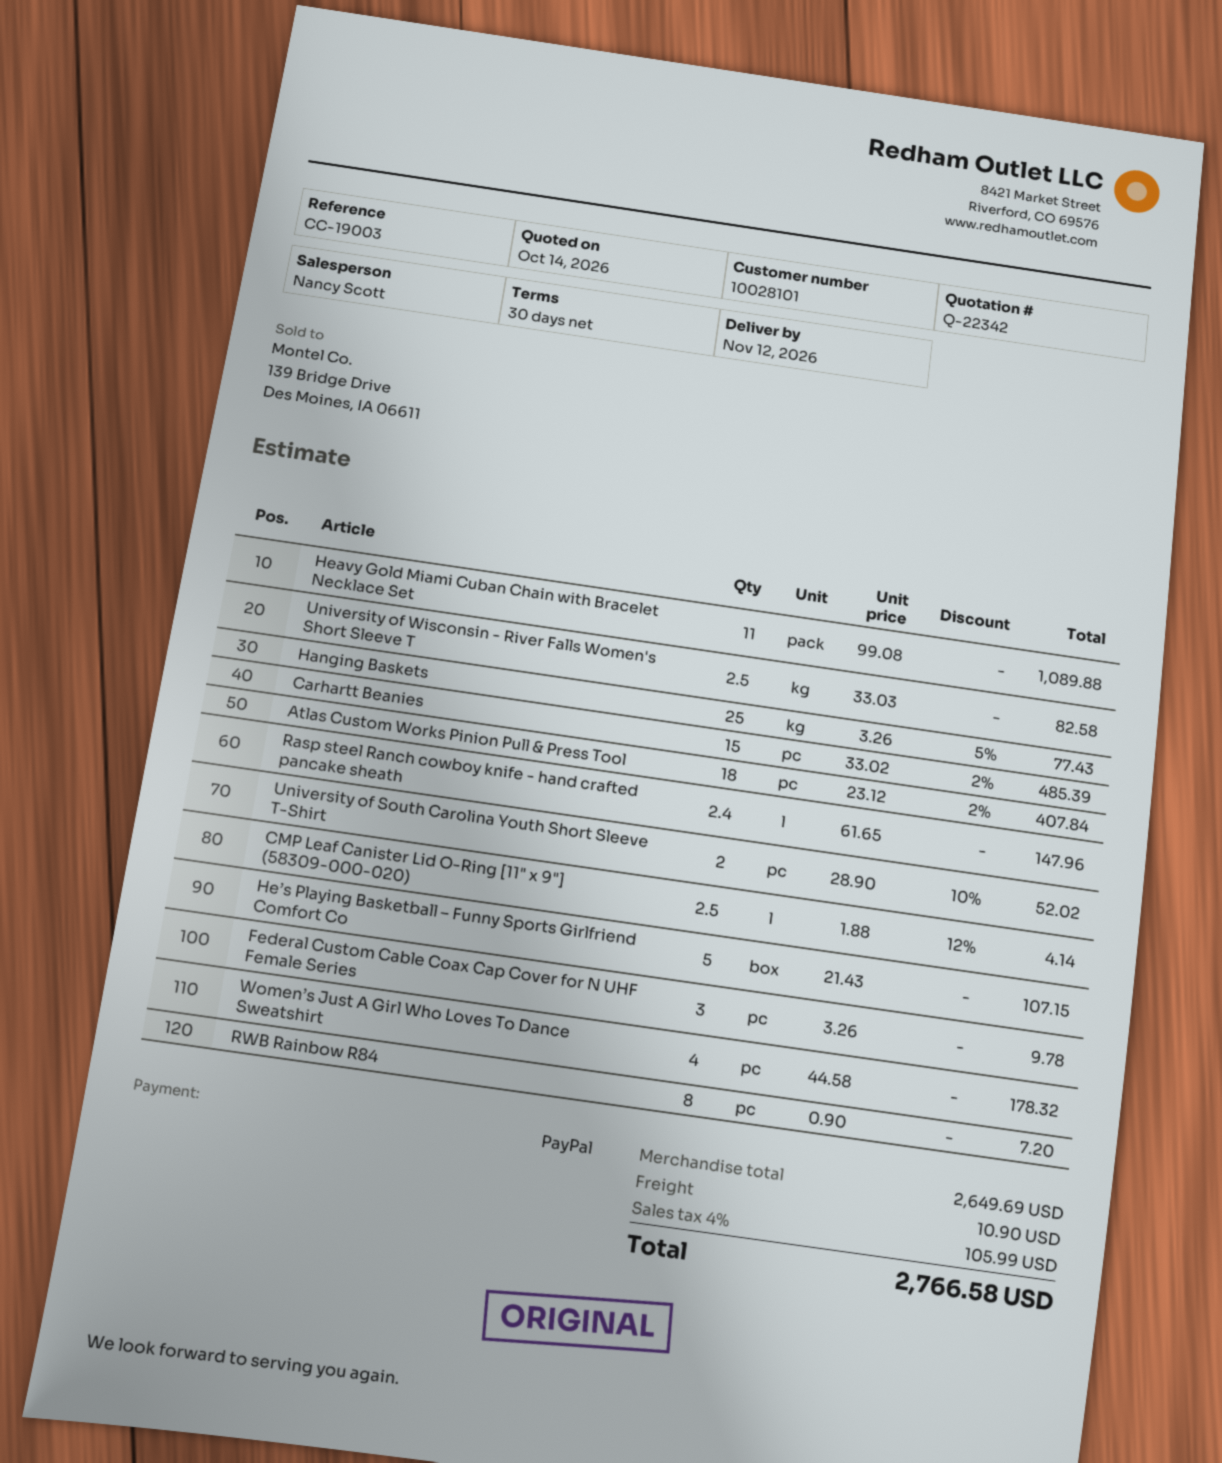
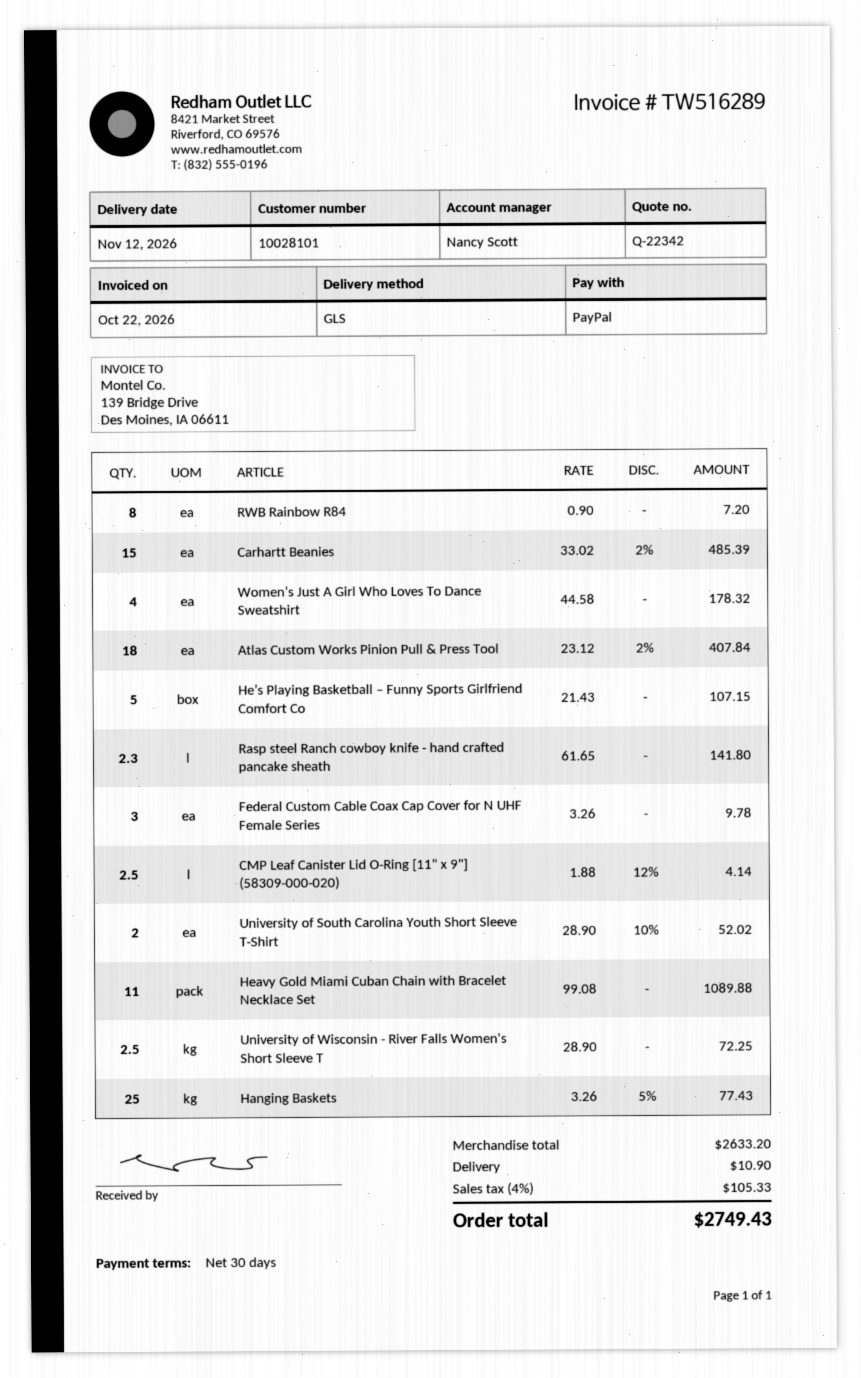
University of Wisconsin - River Falls Women's Short Sleeve T: 2.5 x 33.03 = 82.58 -> 2.5 x 28.90 = 72.25
Rasp steel Ranch cowboy knife - hand crafted pancake sheath: 2.4 x 61.65 = 147.96 -> 2.3 x 61.65 = 141.80
subtotal: 2649.69 -> 2633.20
tax: 4% = 105.99 -> 4% = 105.33
total: 2766.58 -> 2749.43

